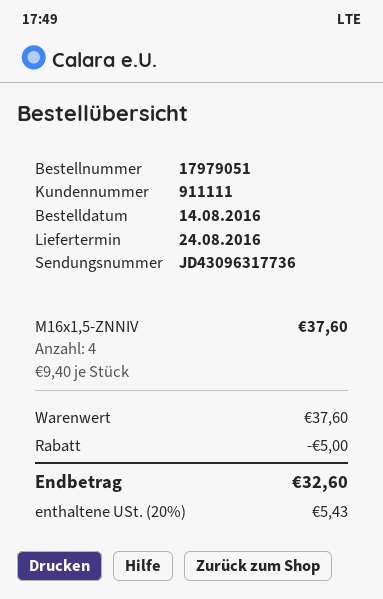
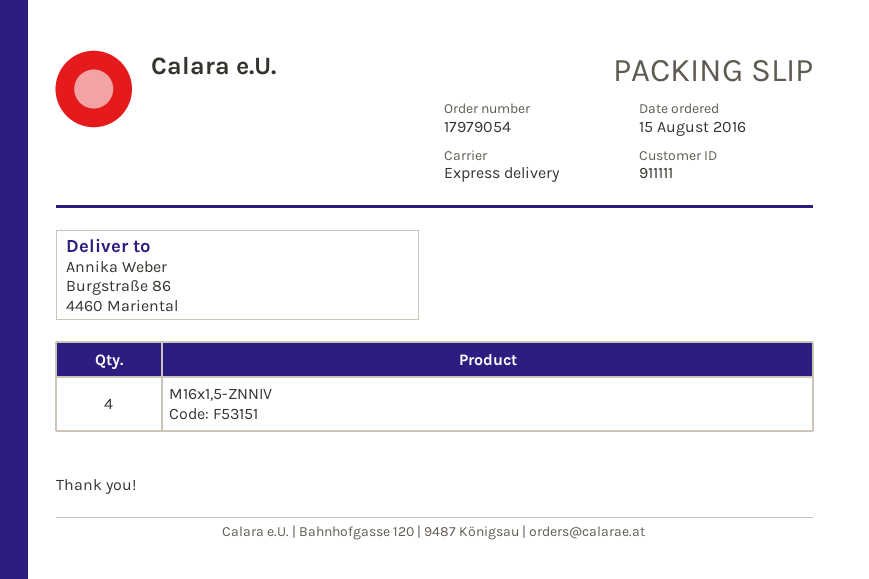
order number: 17979051 -> 17979054
order date: 2016-08-14 -> 2016-08-15

